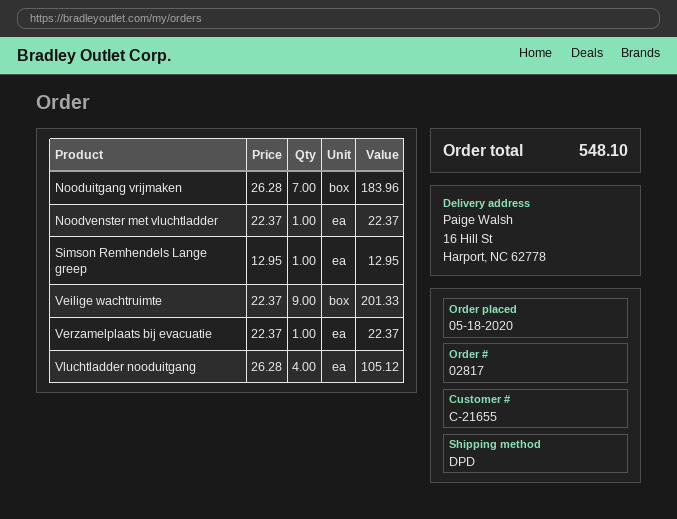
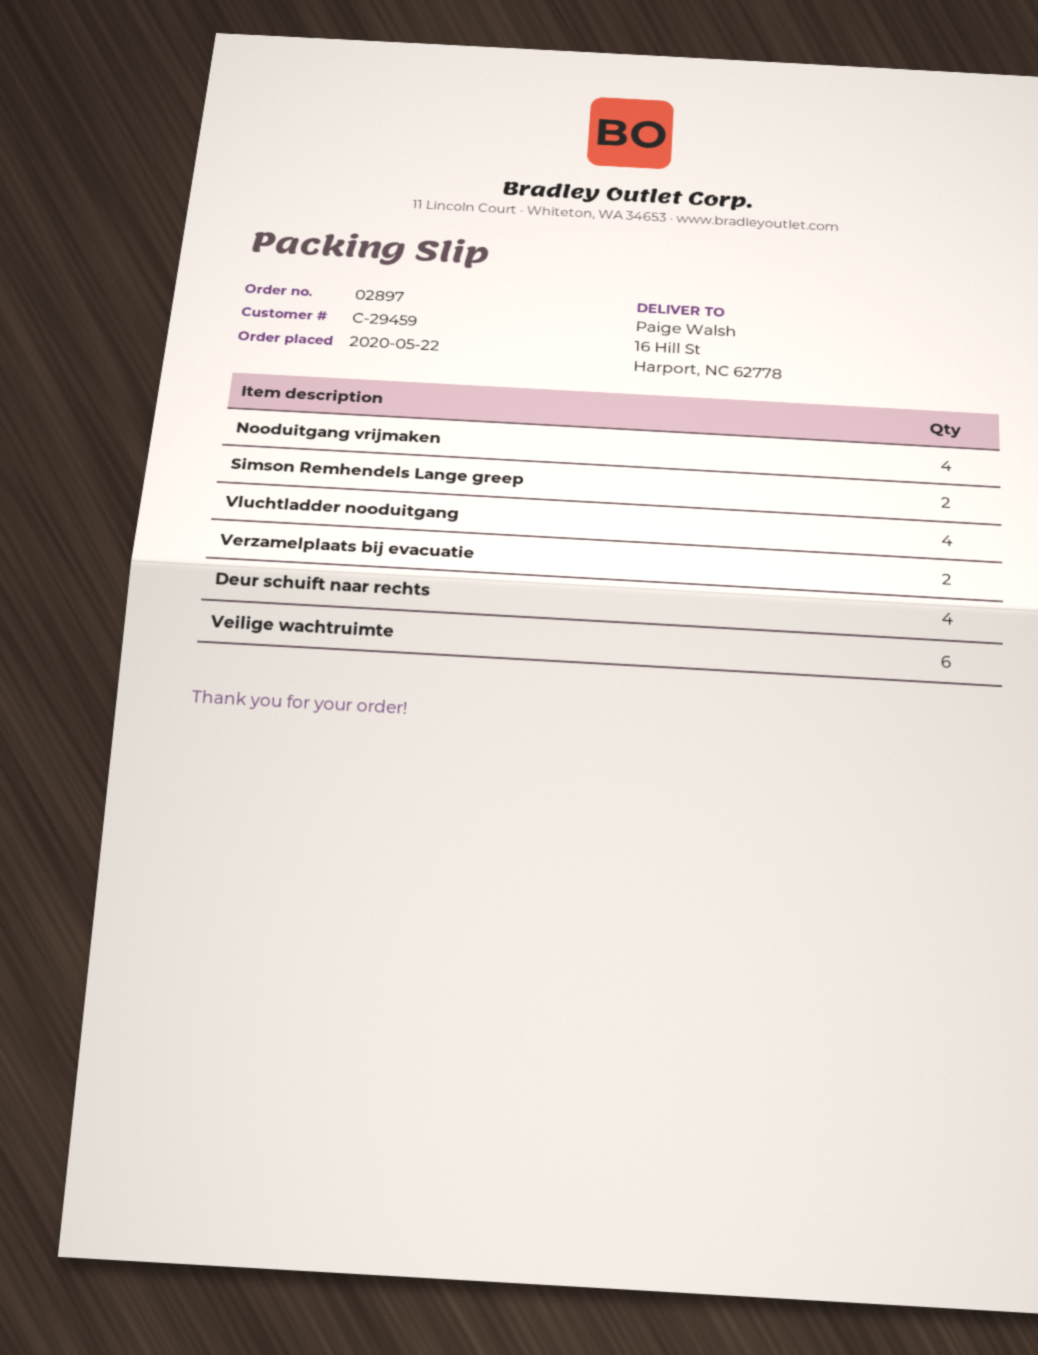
order number: 02817 -> 02897
order date: 2020-05-18 -> 2020-05-22
customer number: C-21655 -> C-29459
Nooduitgang vrijmaken: 7 -> 4
Noodvenster met vluchtladder: 1 -> none
Simson Remhendels Lange greep: 1 -> 2
Veilige wachtruimte: 9 -> 6
Verzamelplaats bij evacuatie: 1 -> 2
Deur schuift naar rechts: none -> 4

